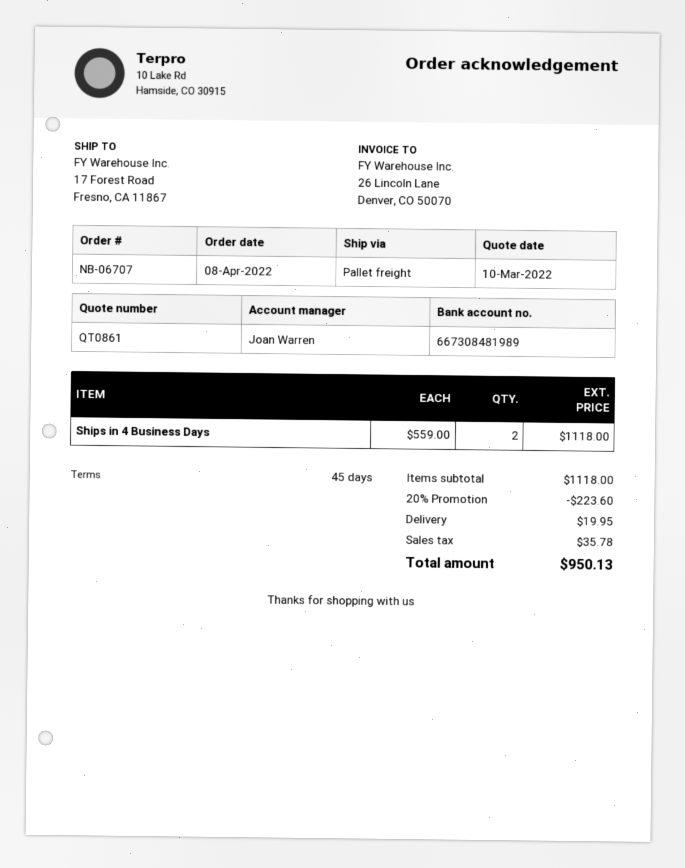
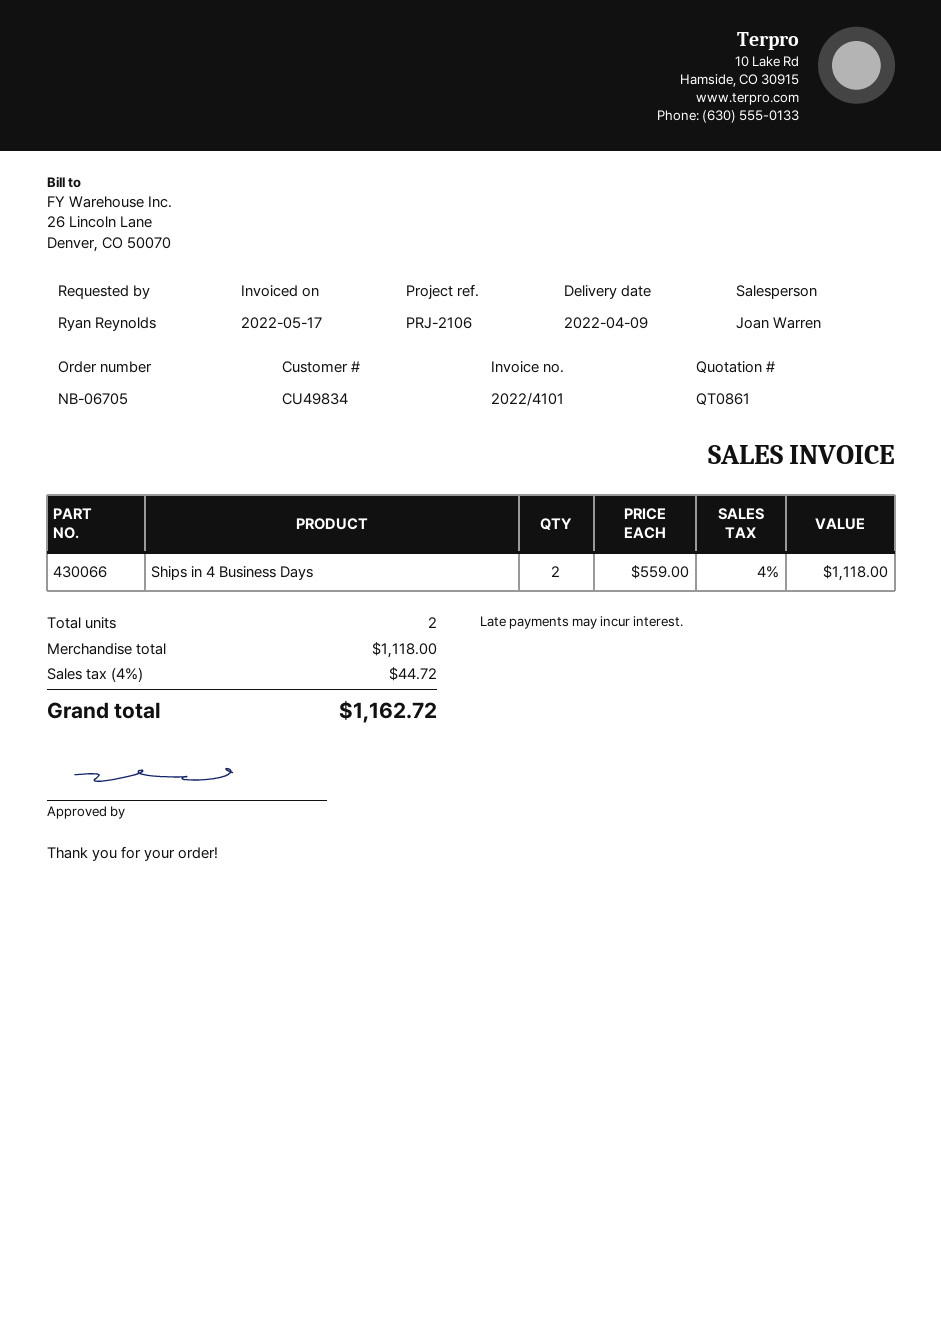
order number: NB-06707 -> NB-06705
discount: 20% = 223.60 -> none
shipping: 19.95 -> none
tax: 35.78 -> 44.72
total: 950.13 -> 1162.72

